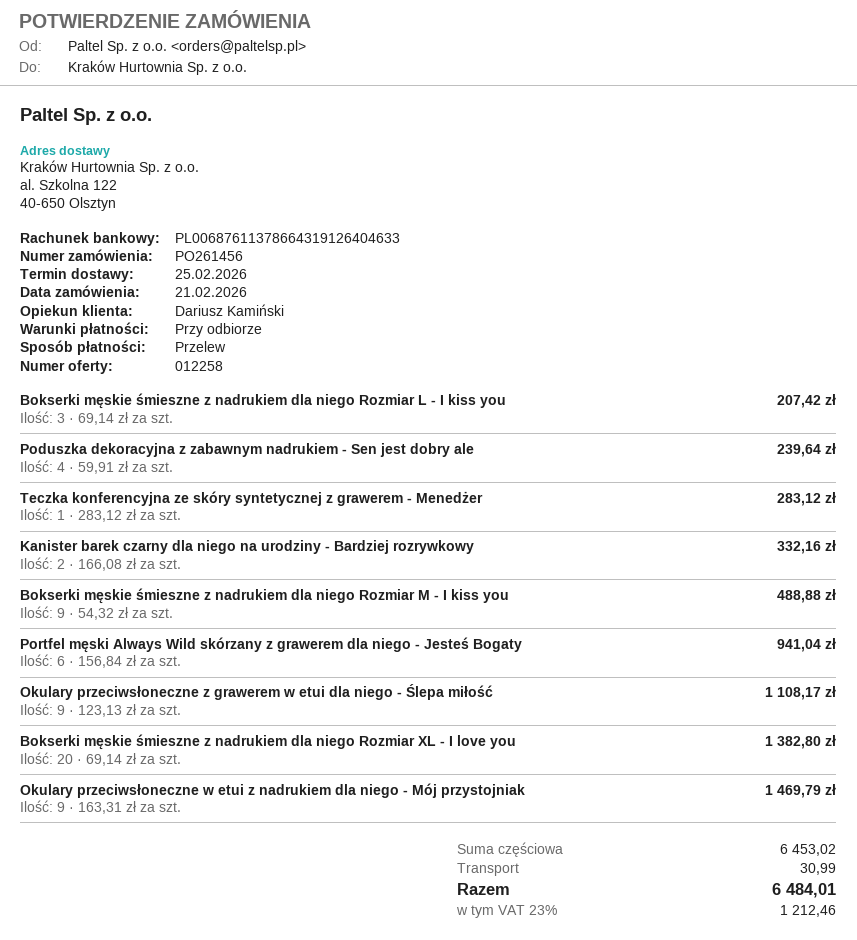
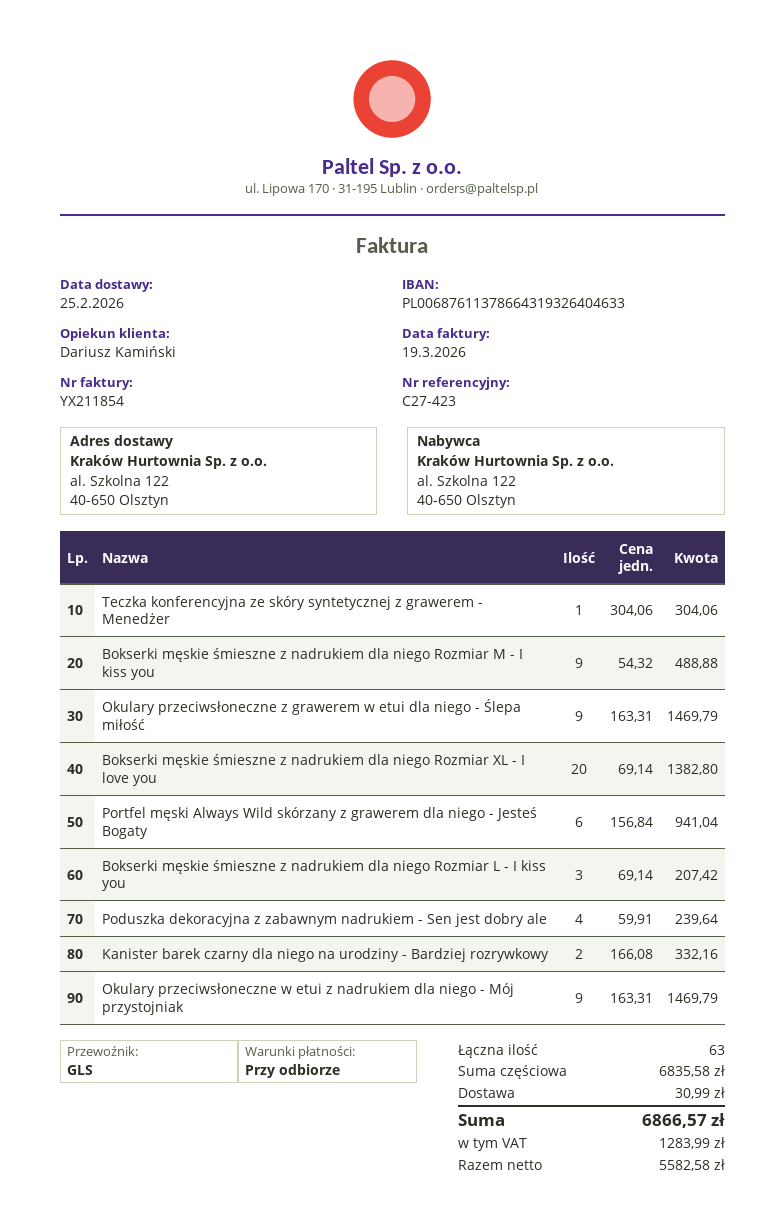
bank account: PL00687611378664319126404633 -> PL00687611378664319326404633
Teczka konferencyjna ze skóry syntetycznej z grawerem - Menedżer: 1 x 283.12 = 283.12 -> 1 x 304.06 = 304.06
Okulary przeciwsłoneczne z grawerem w etui dla niego - Ślepa miłość: 9 x 123.13 = 1108.17 -> 9 x 163.31 = 1469.79
subtotal: 6453.02 -> 6835.58
tax: 1212.46 -> 1283.99
total: 6484.01 -> 6866.57

